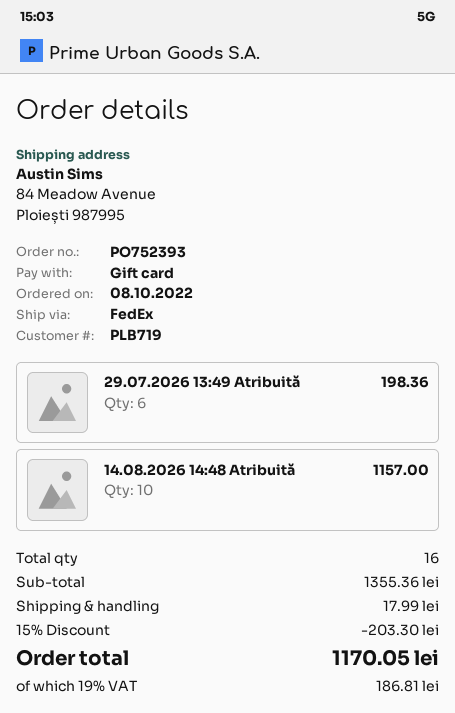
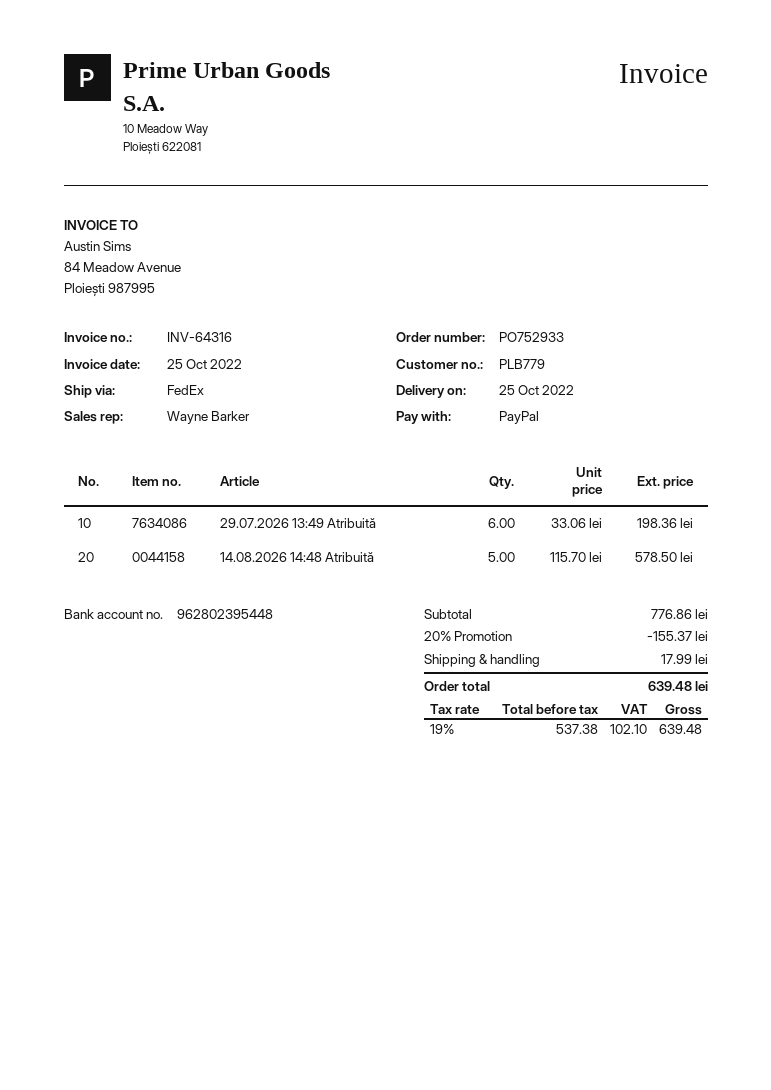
order number: PO752393 -> PO752933
customer number: PLB719 -> PLB779
payment method: gift card -> PayPal
14.08.2026 14:48 Atribuită: 10 for 1157.00 -> 5 for 578.50
subtotal: 1355.36 -> 776.86
discount: 15% = 203.30 -> 20% = 155.37
tax: 19% = 186.81 -> 19% = 102.10
total: 1170.05 -> 639.48

